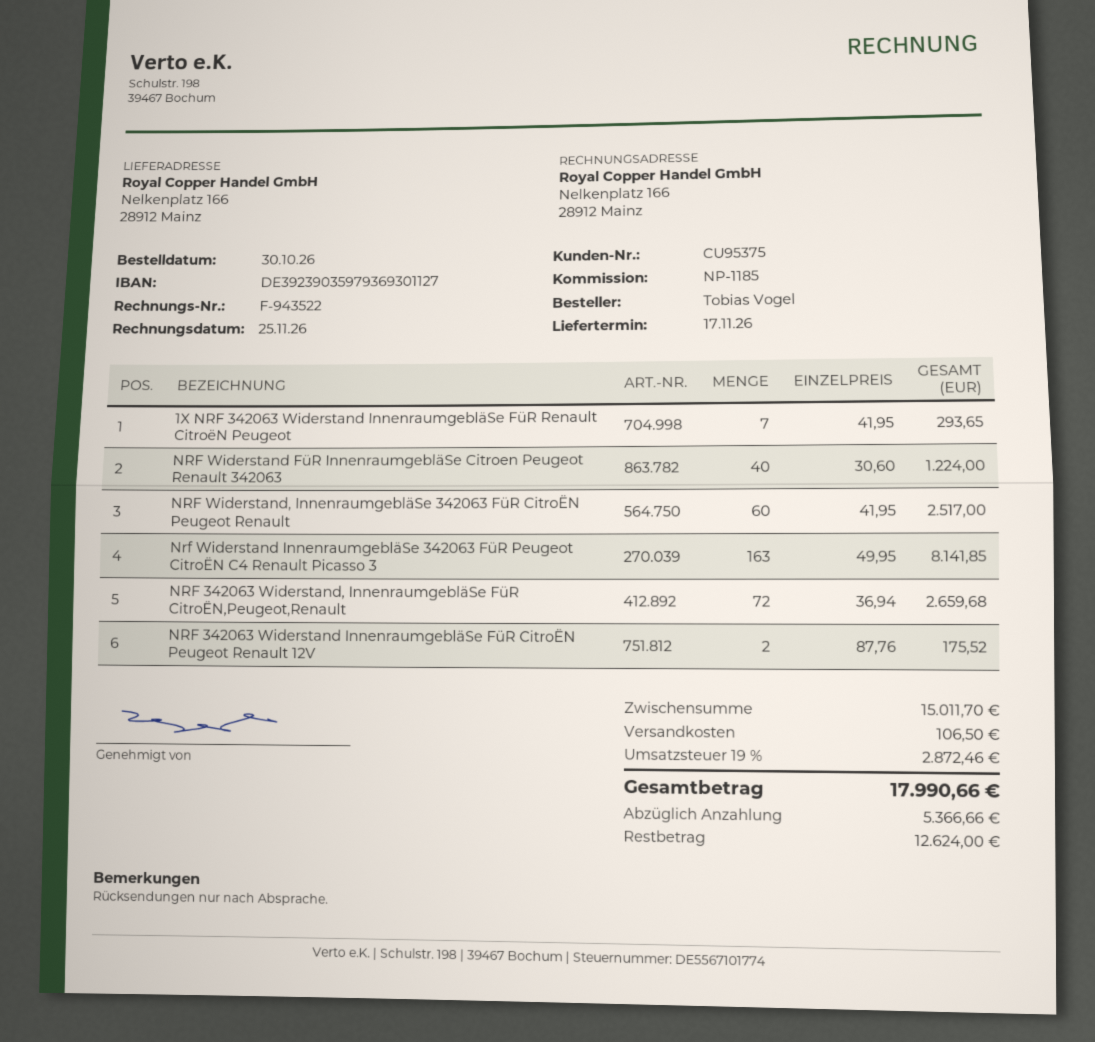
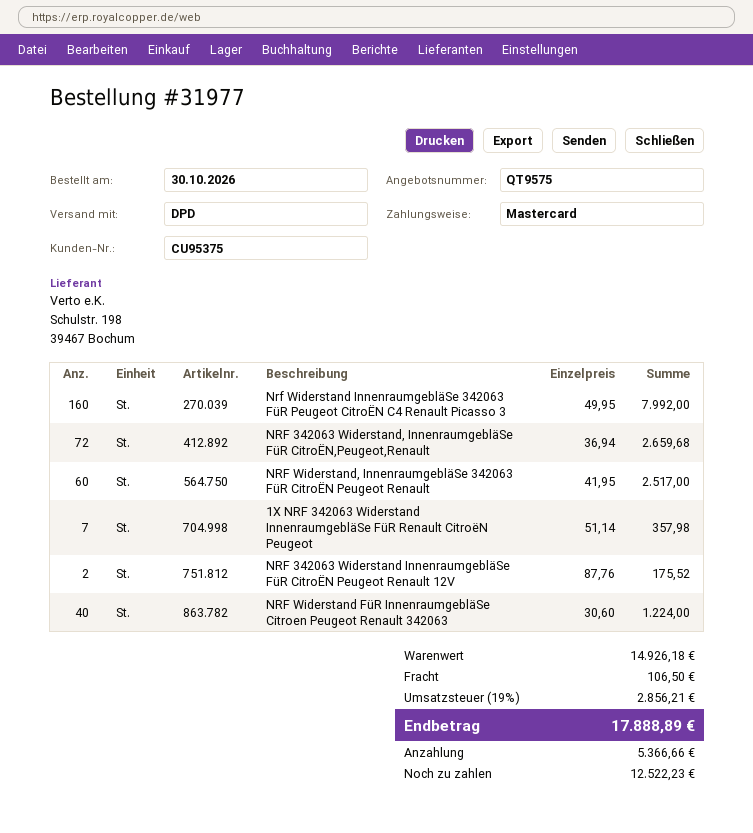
1X NRF 342063 Widerstand InnenraumgebläSe FüR Renault CitroëN Peugeot: 7 x 41.95 = 293.65 -> 7 x 51.14 = 357.98
Nrf Widerstand InnenraumgebläSe 342063 FüR Peugeot CitroËN C4 Renault Picasso 3: 163 x 49.95 = 8141.85 -> 160 x 49.95 = 7992.00
subtotal: 15011.70 -> 14926.18
tax: 19% = 2872.46 -> 19% = 2856.21
total: 17990.66 -> 17888.89
balance: 12624.00 -> 12522.23

